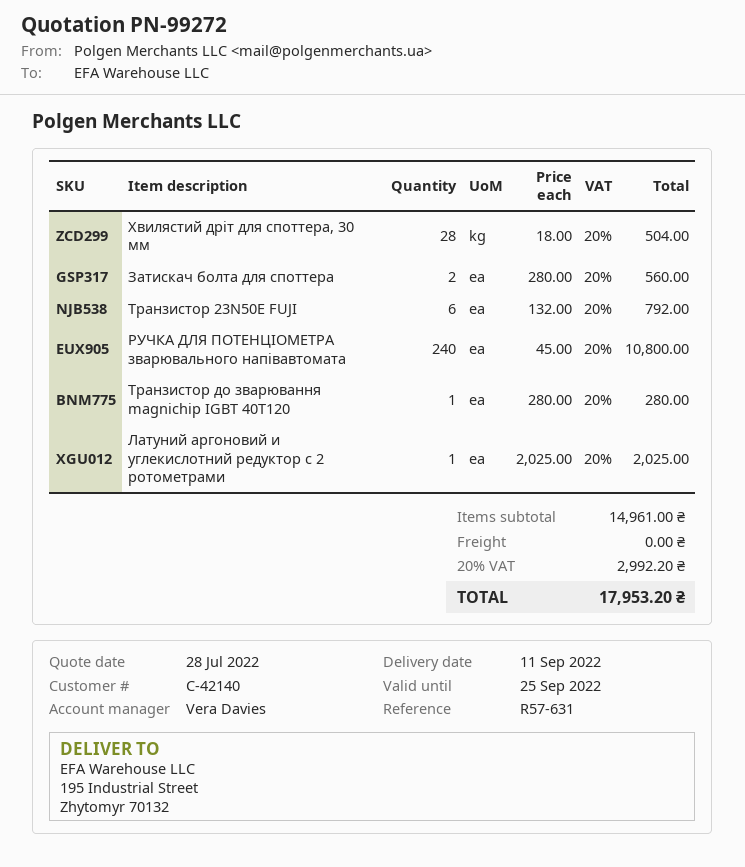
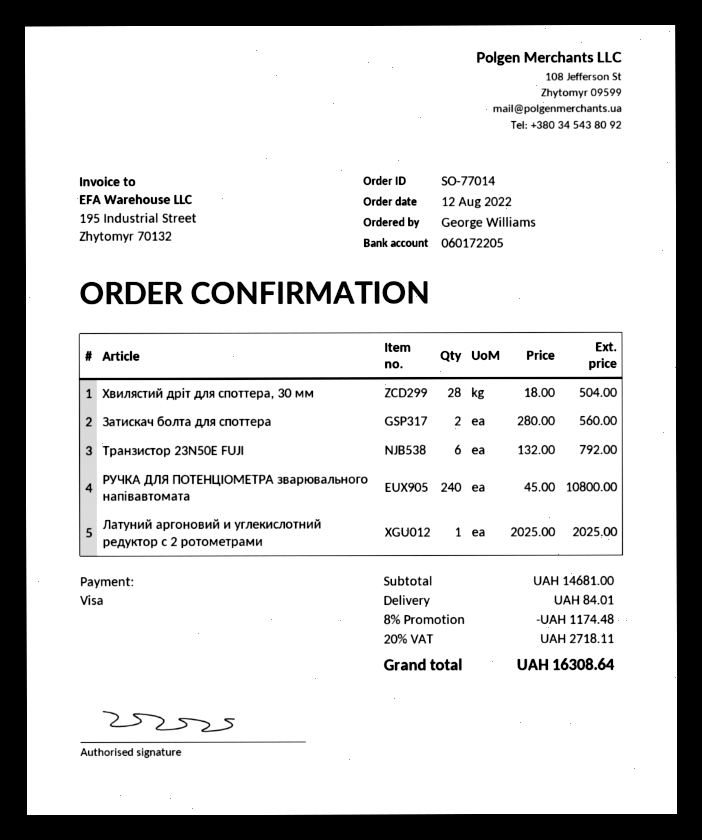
Транзистор до зварювання magnichip IGBT 40Т120: 1 x 280.00 = 280.00 -> none
subtotal: 14961.00 -> 14681.00
discount: none -> 8% = 1174.48
shipping: 0.00 -> 84.01
tax: 20% = 2992.20 -> 20% = 2718.11
total: 17953.20 -> 16308.64

